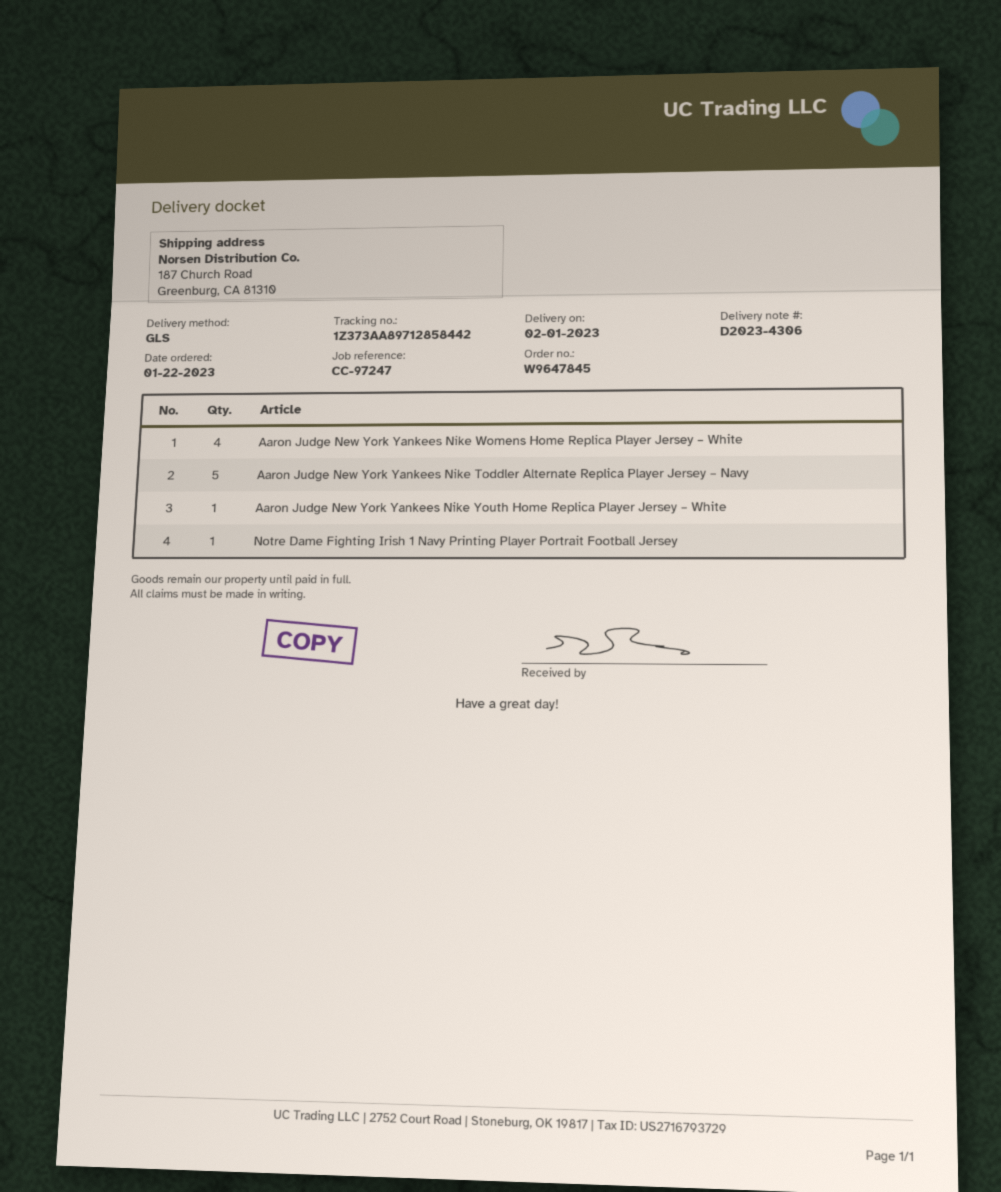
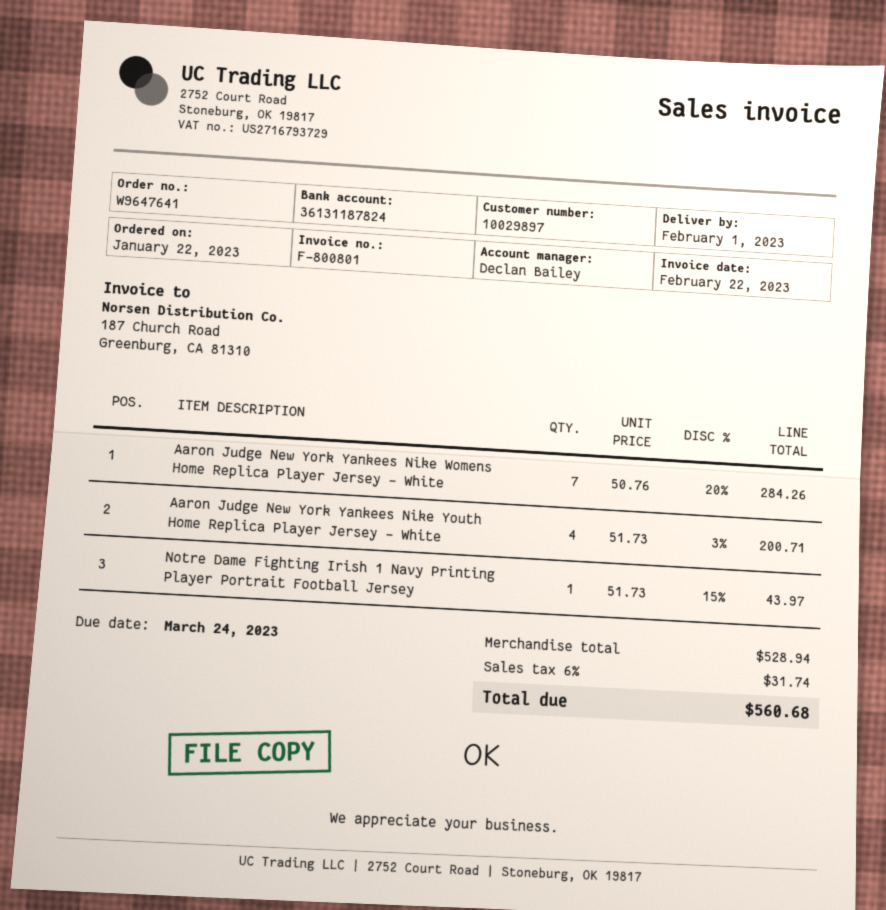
order number: W9647845 -> W9647641
Aaron Judge New York Yankees Nike Womens Home Replica Player Jersey – White: 4 -> 7
Aaron Judge New York Yankees Nike Toddler Alternate Replica Player Jersey – Navy: 5 -> none
Aaron Judge New York Yankees Nike Youth Home Replica Player Jersey – White: 1 -> 4

